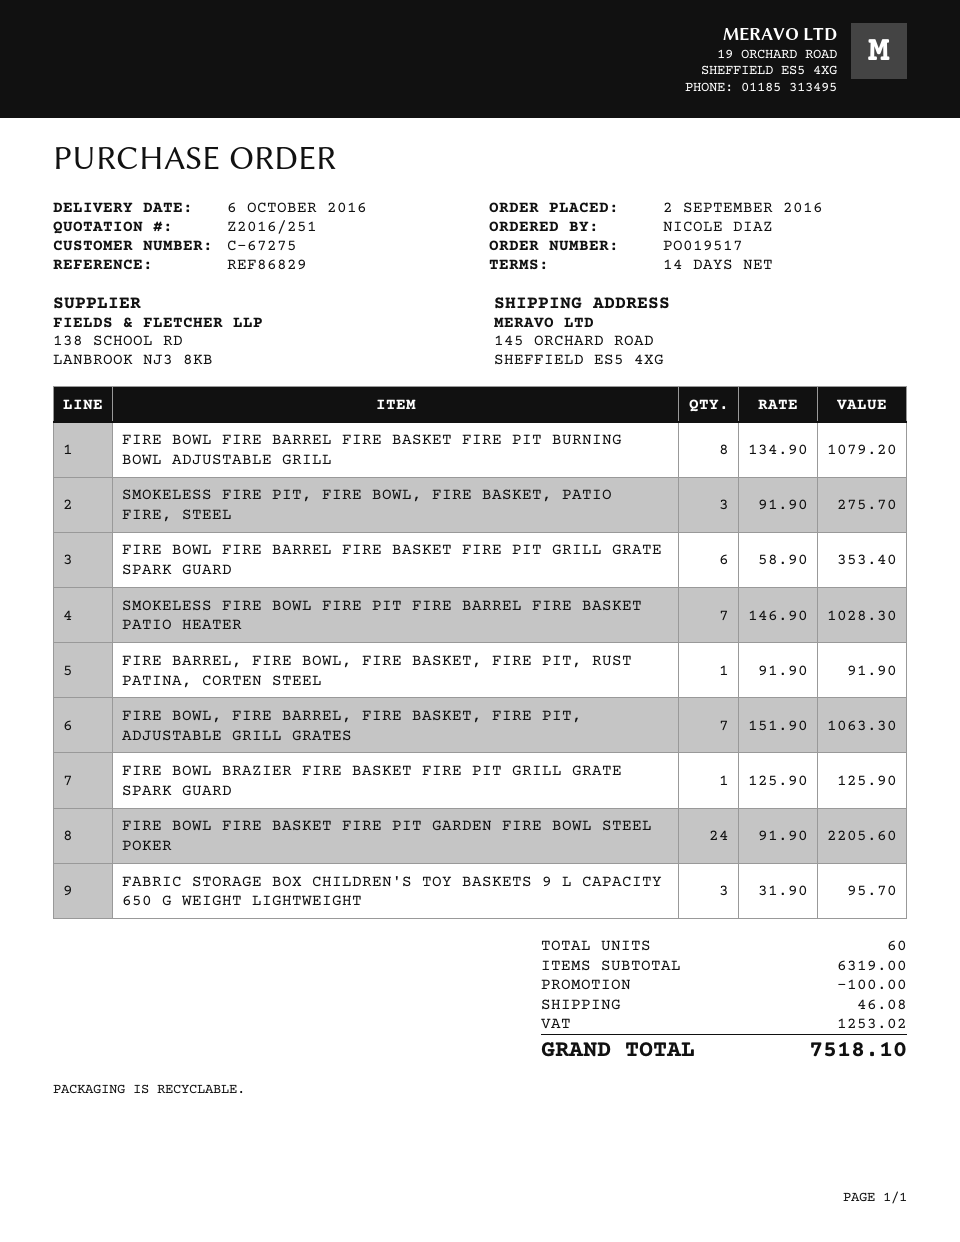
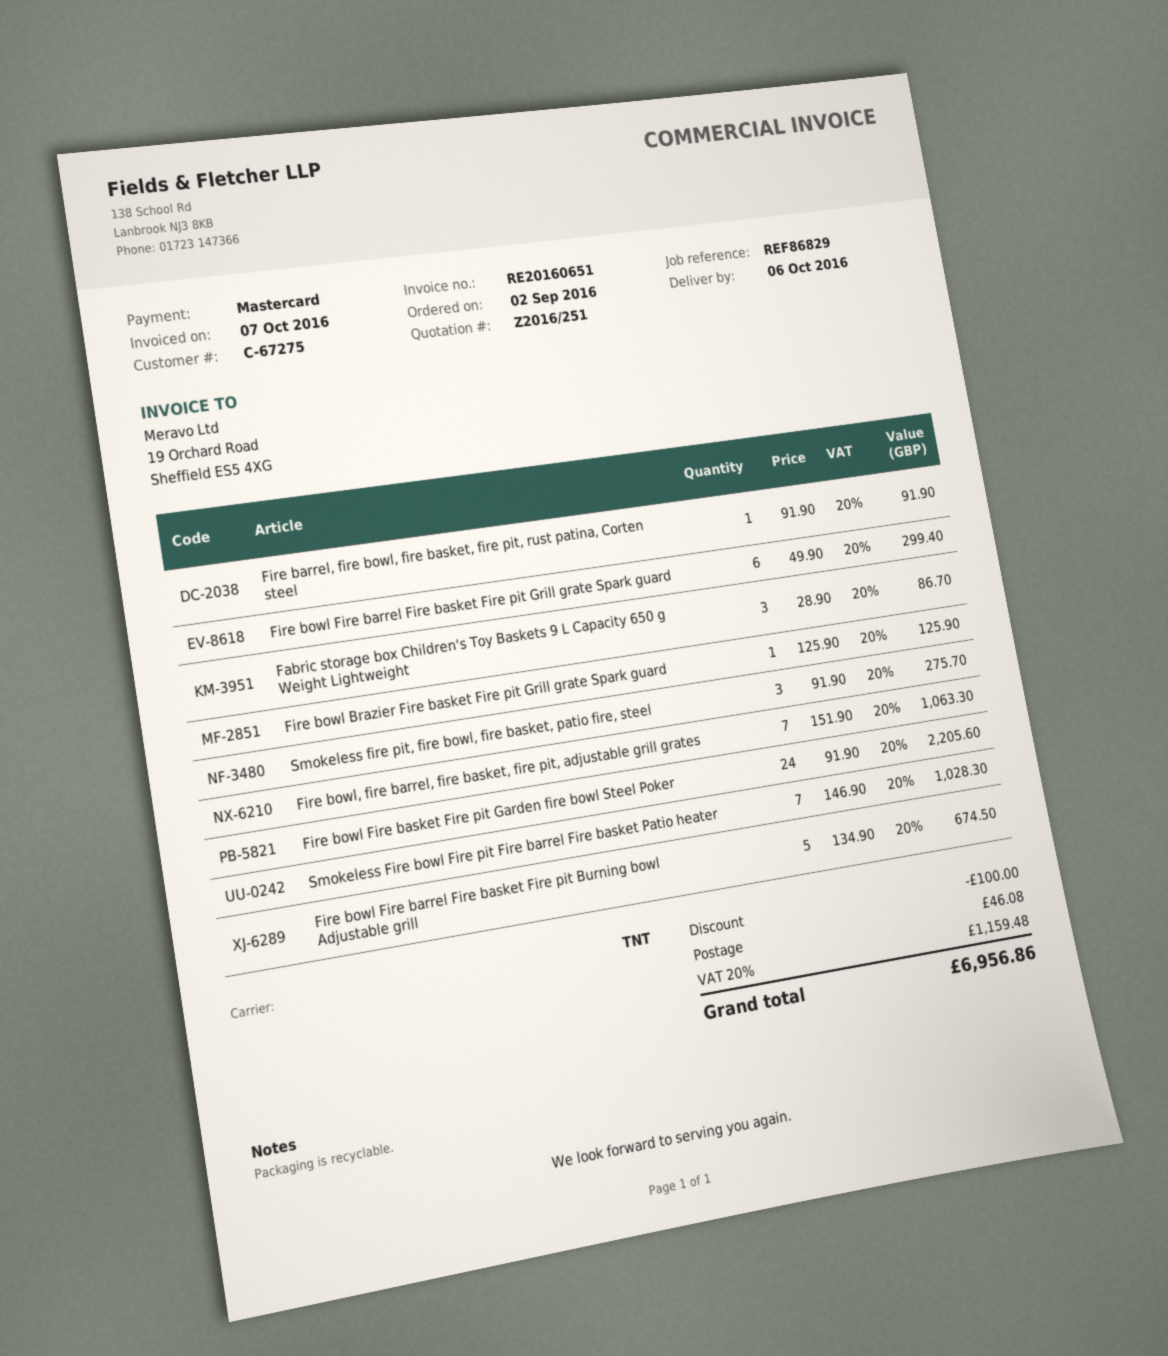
FIRE BOWL FIRE BARREL FIRE BASKET FIRE PIT BURNING BOWL ADJUSTABLE GRILL: 8 x 134.90 = 1079.20 -> 5 x 134.90 = 674.50
FIRE BOWL FIRE BARREL FIRE BASKET FIRE PIT GRILL GRATE SPARK GUARD: 6 x 58.90 = 353.40 -> 6 x 49.90 = 299.40
FABRIC STORAGE BOX CHILDREN'S TOY BASKETS 9 L CAPACITY 650 G WEIGHT LIGHTWEIGHT: 3 x 31.90 = 95.70 -> 3 x 28.90 = 86.70
tax: 1253.02 -> 1159.48
total: 7518.10 -> 6956.86

